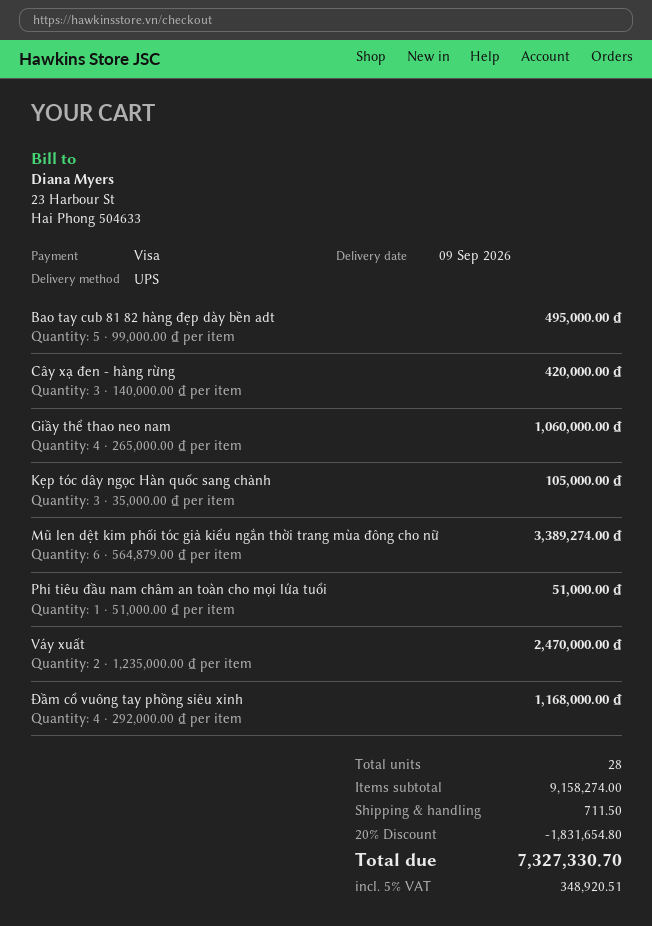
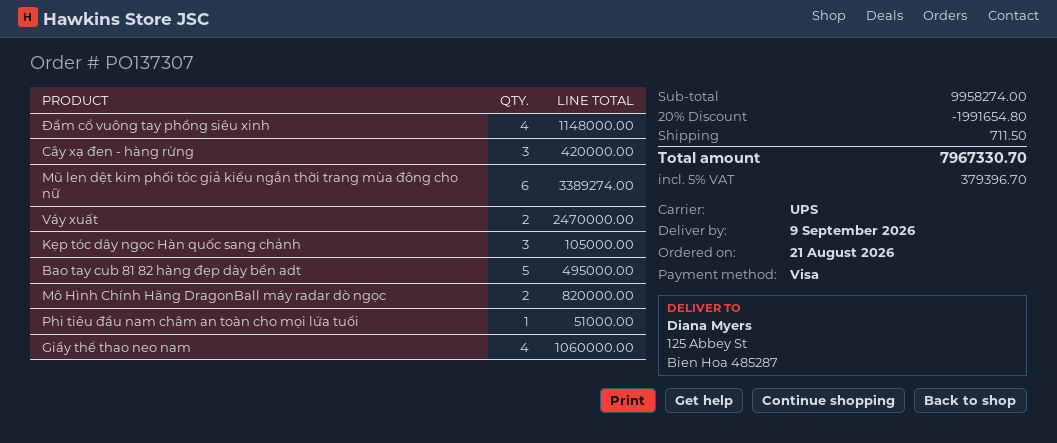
Đầm cổ vuông tay phồng siêu xinh: 4 for 1168000.00 -> 4 for 1148000.00
Mô Hình Chính Hãng DragonBall máy radar dò ngọc: none -> 2 for 820000.00
subtotal: 9158274.00 -> 9958274.00
discount: 20% = 1831654.80 -> 20% = 1991654.80
tax: 5% = 348920.51 -> 5% = 379396.70
total: 7327330.70 -> 7967330.70

